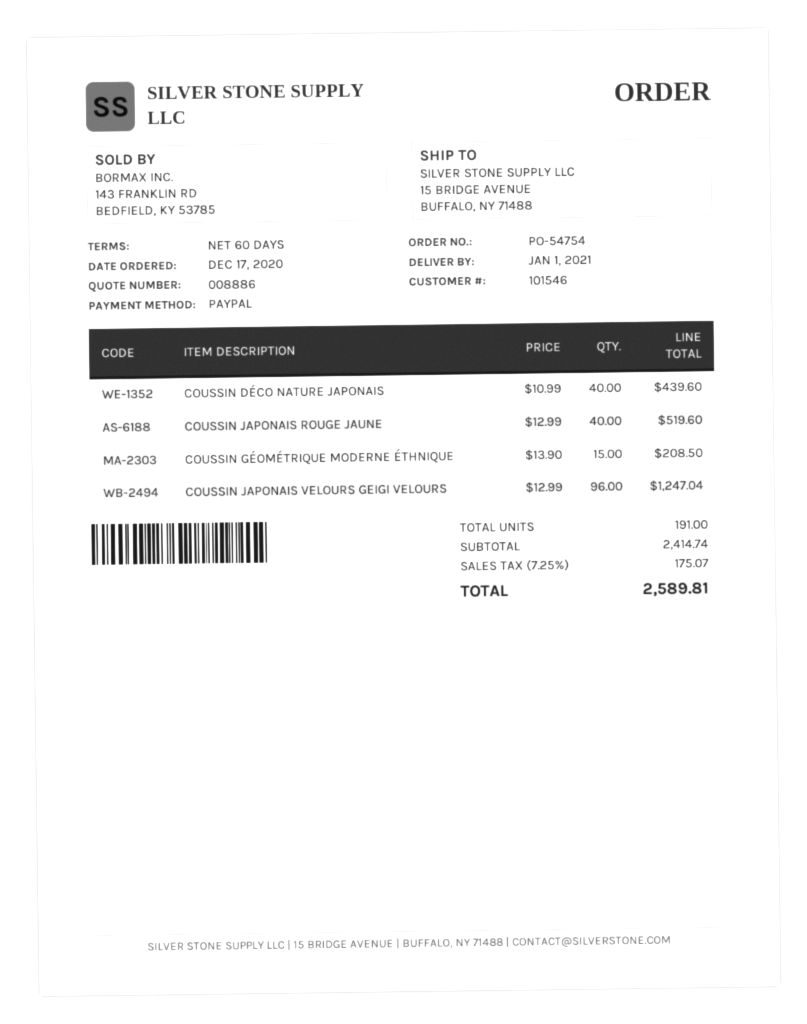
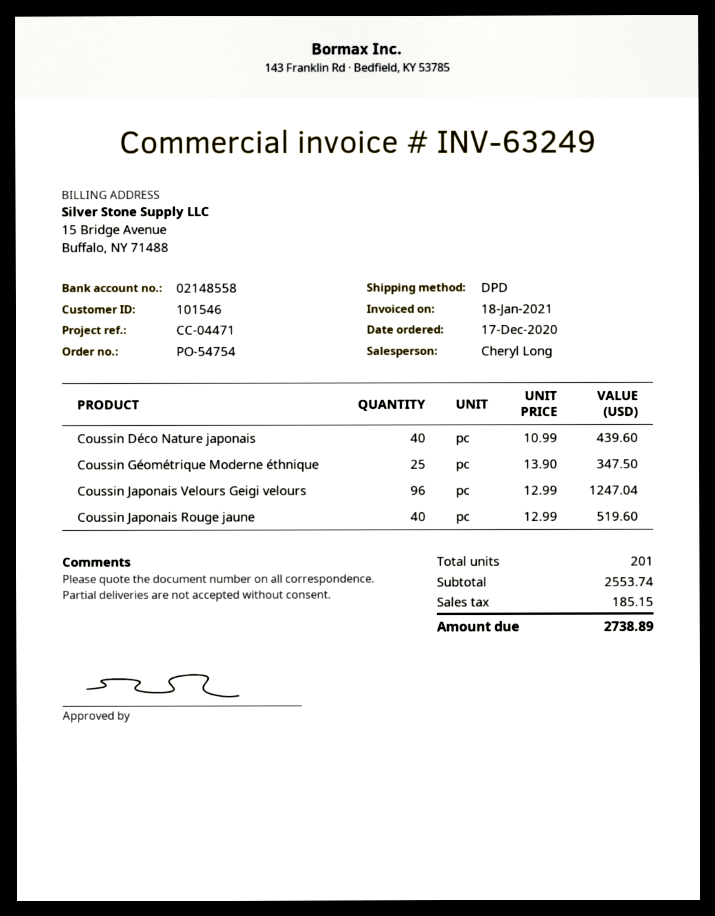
COUSSIN GÉOMÉTRIQUE MODERNE ÉTHNIQUE: 15 x 13.90 = 208.50 -> 25 x 13.90 = 347.50
total quantity: 191 -> 201
subtotal: 2414.74 -> 2553.74
tax: 175.07 -> 185.15
total: 2589.81 -> 2738.89

